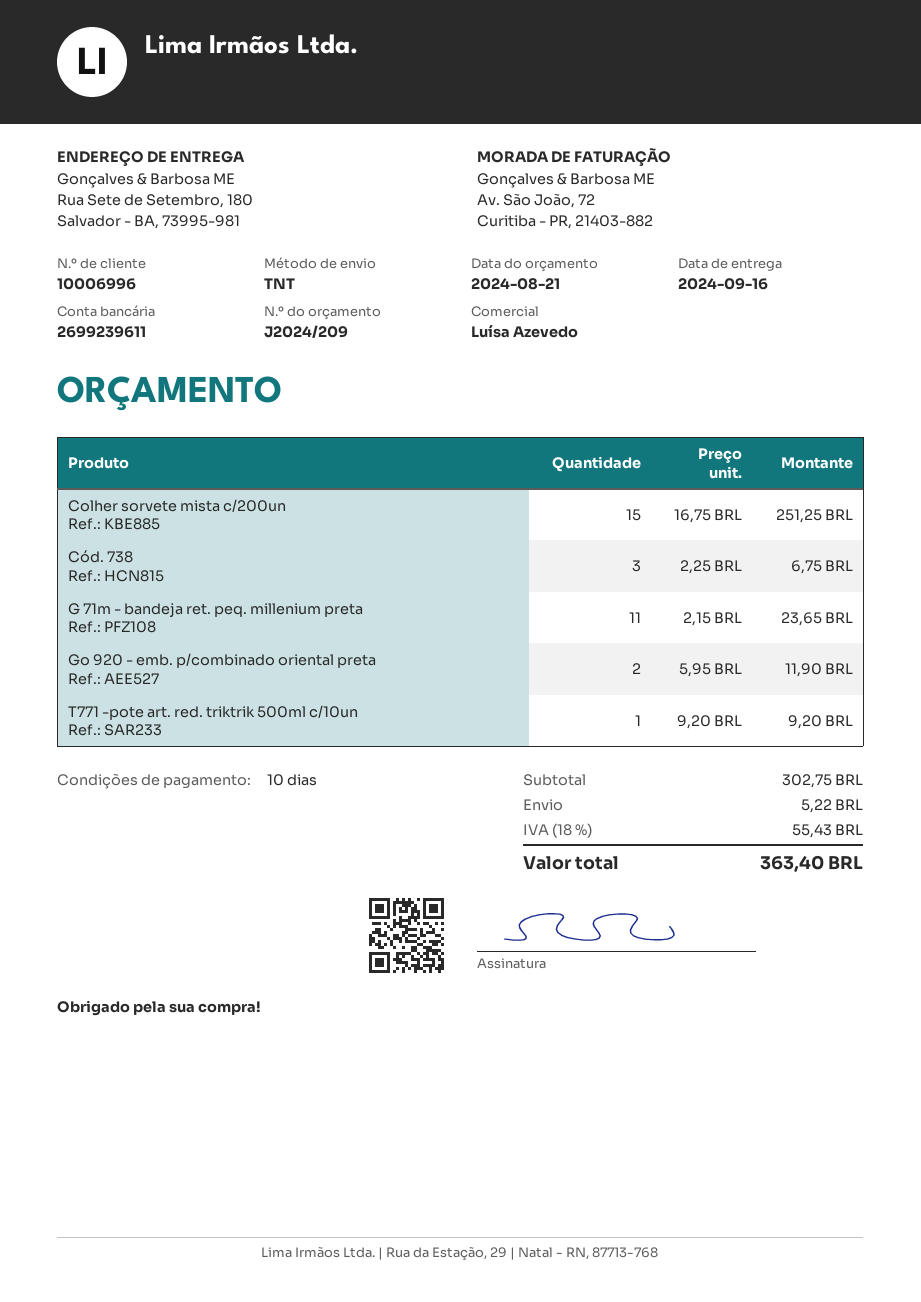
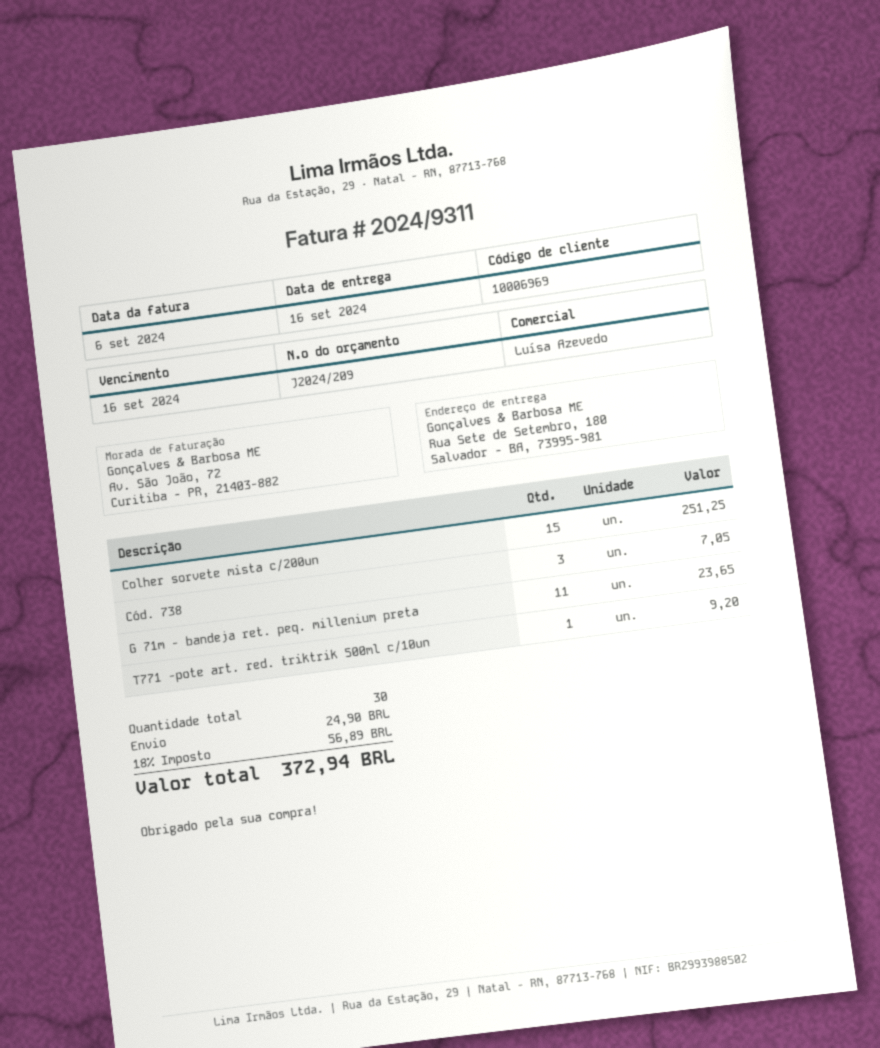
customer number: 10006996 -> 10006969
Cód. 738: 3 for 6.75 -> 3 for 7.05
Go 920 - emb. p/combinado oriental preta: 2 for 11.90 -> none
shipping: 5.22 -> 24.90
tax: 18% = 55.43 -> 18% = 56.89
total: 363.40 -> 372.94

